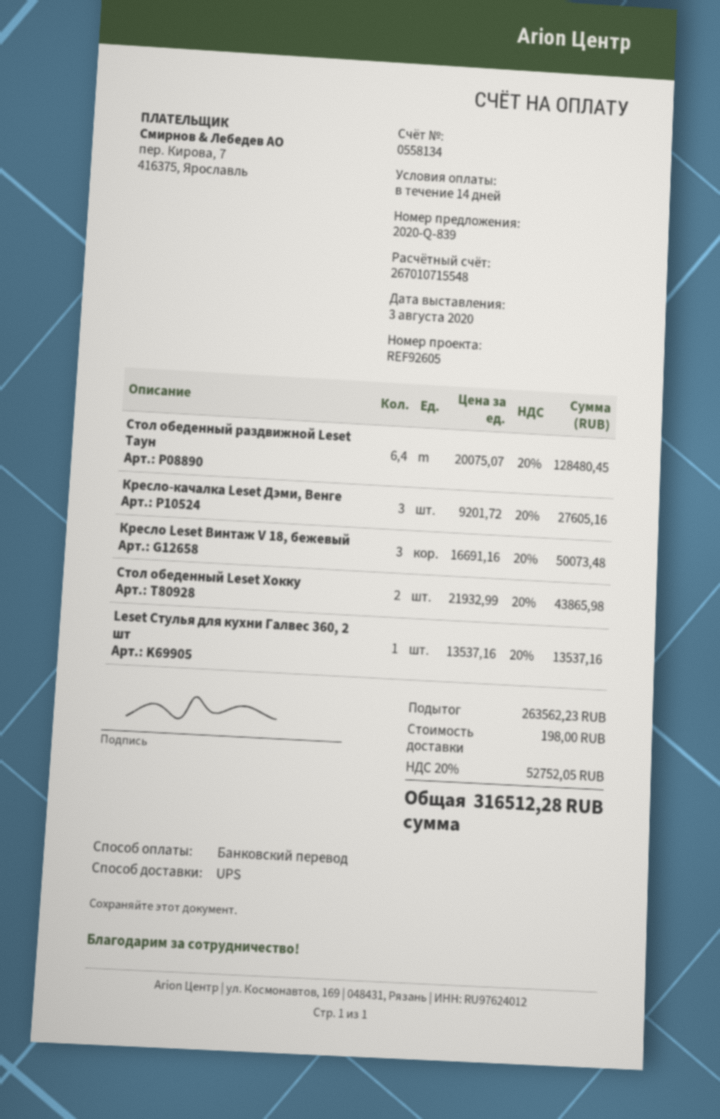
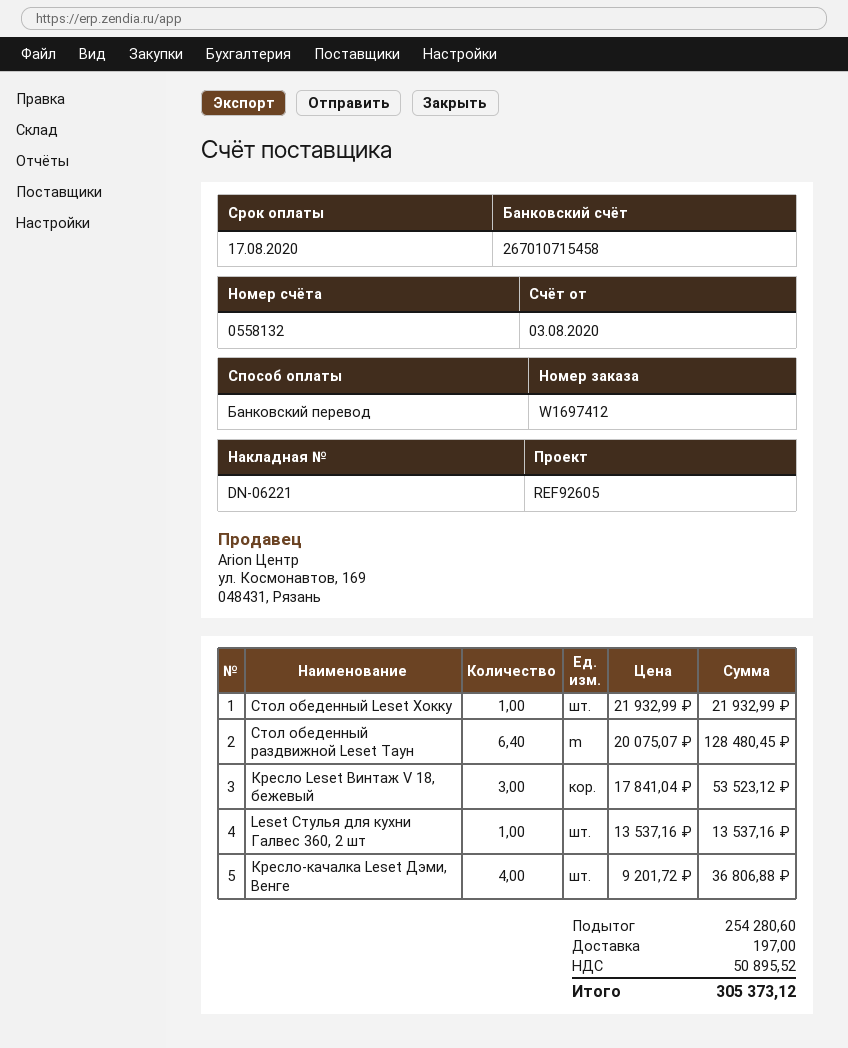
invoice number: 0558134 -> 0558132
bank account: 267010715548 -> 267010715458
Кресло-качалка Leset Дэми, Венге: 3 x 9201.72 = 27605.16 -> 4 x 9201.72 = 36806.88
Кресло Leset Винтаж V 18, бежевый: 3 x 16691.16 = 50073.48 -> 3 x 17841.04 = 53523.12
Стол обеденный Leset Хокку: 2 x 21932.99 = 43865.98 -> 1 x 21932.99 = 21932.99
subtotal: 263562.23 -> 254280.60
shipping: 198.00 -> 197.00
tax: 52752.05 -> 50895.52
total: 316512.28 -> 305373.12

